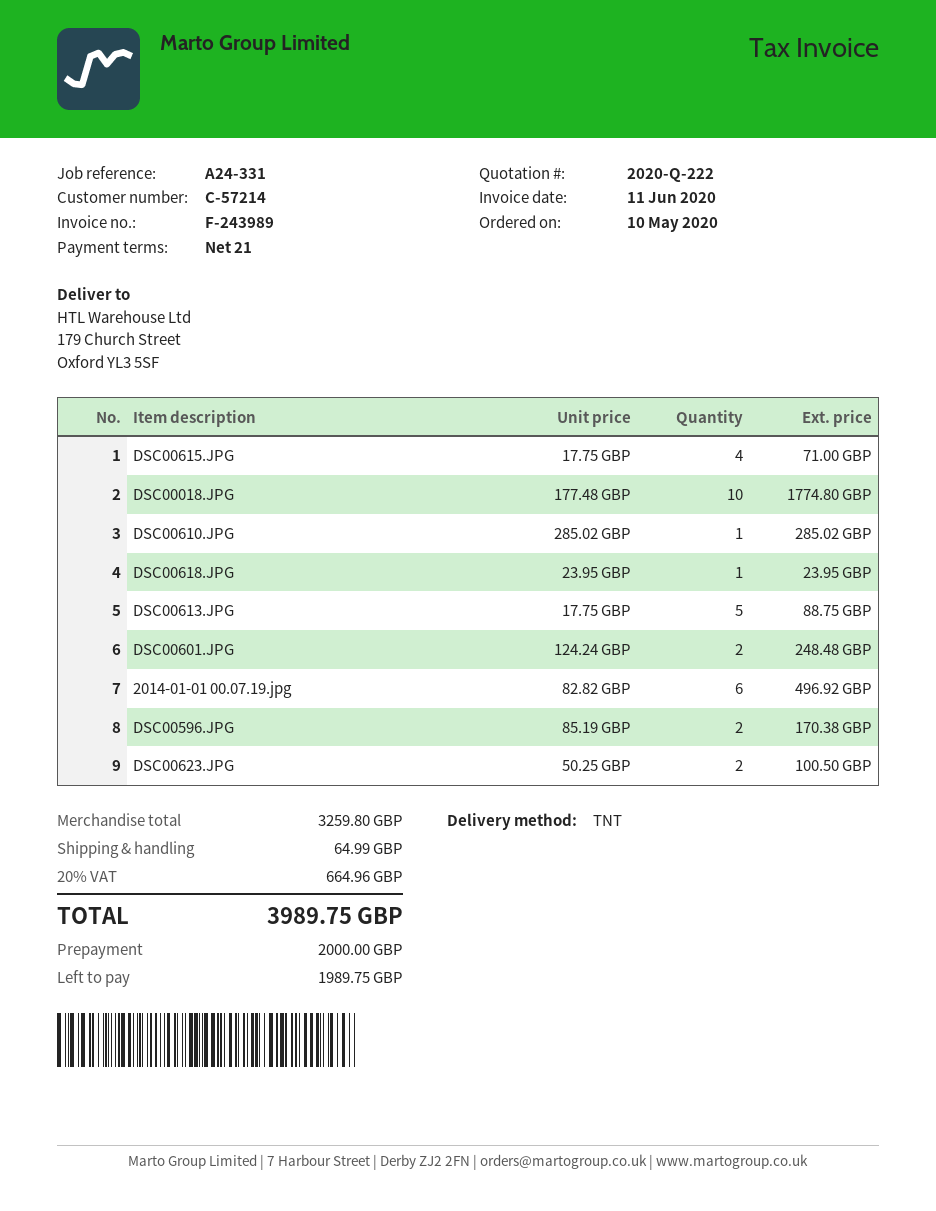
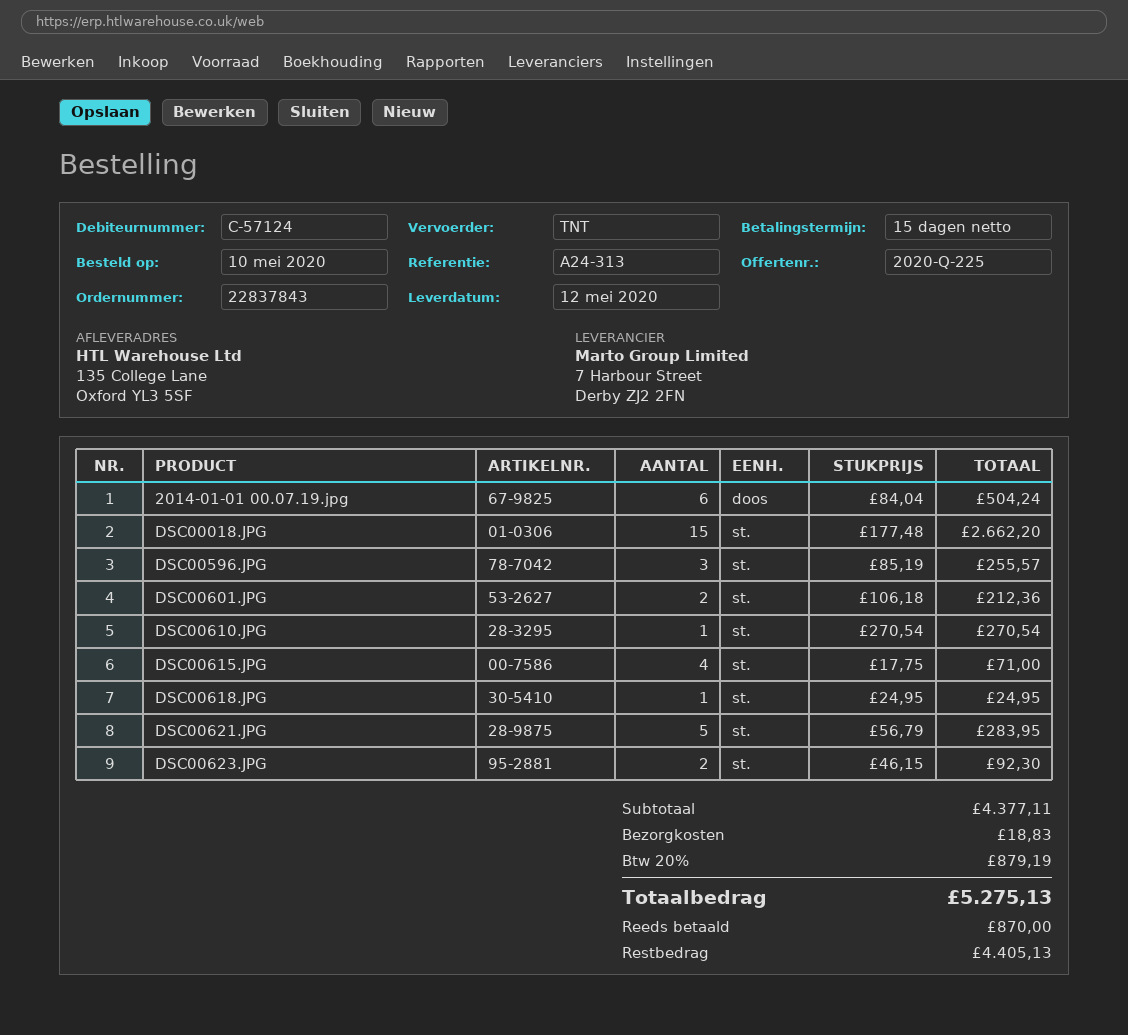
quote number: 2020-Q-222 -> 2020-Q-225
payment terms: 21 days -> 15 days
customer number: C-57214 -> C-57124
reference: A24-331 -> A24-313
ship to: 179 Church Street, Oxford YL3 5SF -> 135 College Lane, Oxford YL3 5SF
DSC00018.JPG: 10 x 177.48 = 1774.80 -> 15 x 177.48 = 2662.20
DSC00610.JPG: 1 x 285.02 = 285.02 -> 1 x 270.54 = 270.54
DSC00618.JPG: 1 x 23.95 = 23.95 -> 1 x 24.95 = 24.95
DSC00613.JPG: 5 x 17.75 = 88.75 -> none
DSC00601.JPG: 2 x 124.24 = 248.48 -> 2 x 106.18 = 212.36
2014-01-01 00.07.19.jpg: 6 x 82.82 = 496.92 -> 6 x 84.04 = 504.24
DSC00596.JPG: 2 x 85.19 = 170.38 -> 3 x 85.19 = 255.57
DSC00623.JPG: 2 x 50.25 = 100.50 -> 2 x 46.15 = 92.30
DSC00621.JPG: none -> 5 x 56.79 = 283.95
subtotal: 3259.80 -> 4377.11
shipping: 64.99 -> 18.83
tax: 20% = 664.96 -> 20% = 879.19
total: 3989.75 -> 5275.13
deposit: 2000.00 -> 870.00
balance: 1989.75 -> 4405.13

